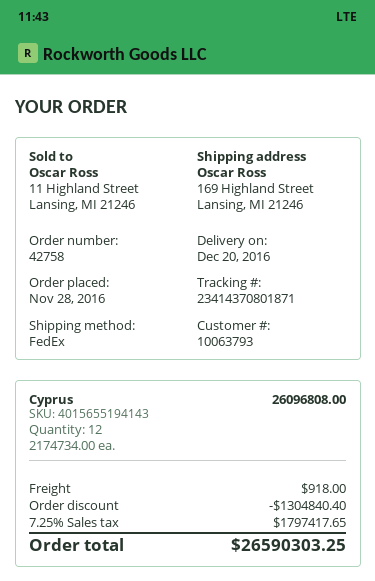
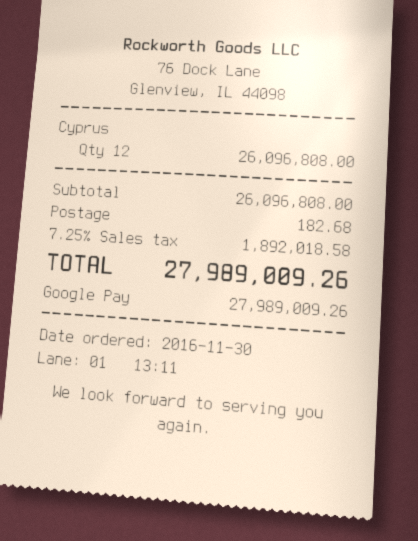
order date: 2016-11-28 -> 2016-11-30
discount: 1304840.40 -> none
shipping: 918.00 -> 182.68
tax: 7.25% = 1797417.65 -> 7.25% = 1892018.58
total: 26590303.25 -> 27989009.26

